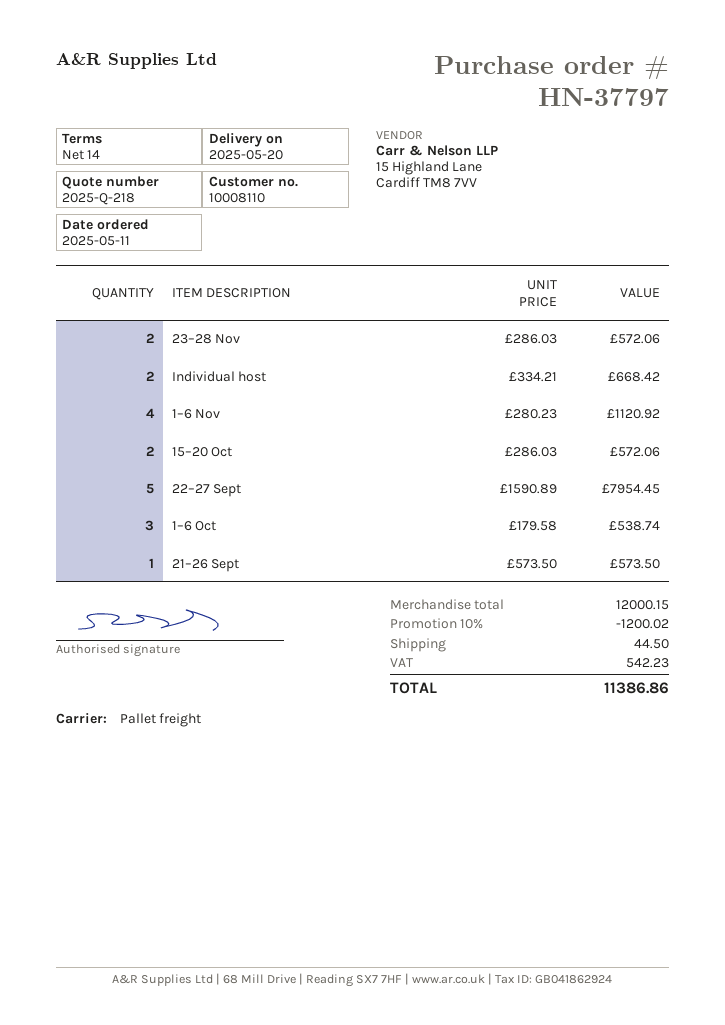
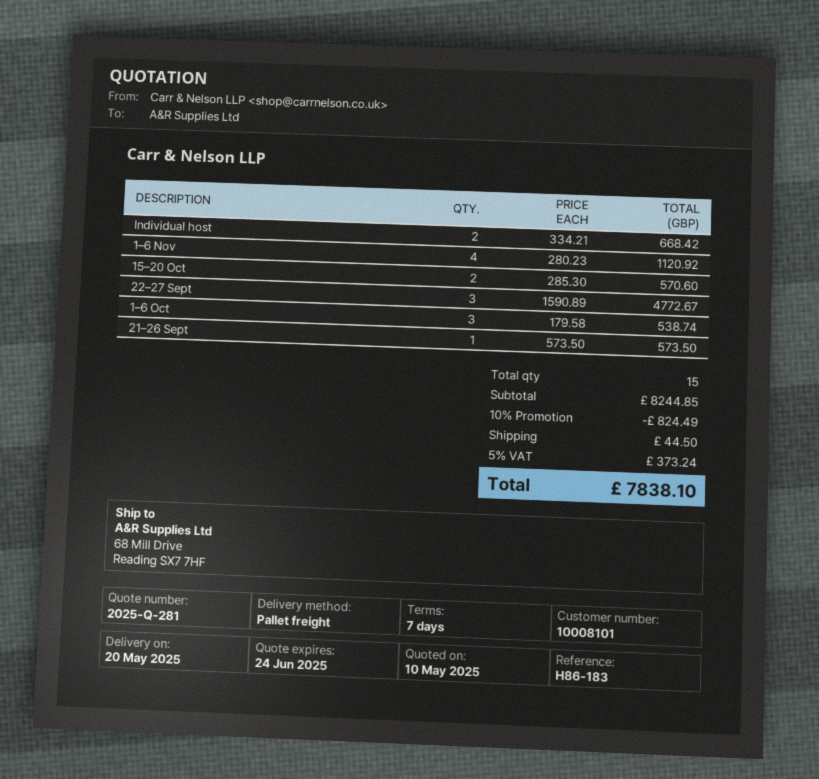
quote number: 2025-Q-218 -> 2025-Q-281
payment terms: 14 days -> 7 days
customer number: 10008110 -> 10008101
23–28 Nov: 2 x 286.03 = 572.06 -> none
15–20 Oct: 2 x 286.03 = 572.06 -> 2 x 285.30 = 570.60
22–27 Sept: 5 x 1590.89 = 7954.45 -> 3 x 1590.89 = 4772.67
subtotal: 12000.15 -> 8244.85
discount: 10% = 1200.02 -> 10% = 824.49
tax: 542.23 -> 373.24
total: 11386.86 -> 7838.10

